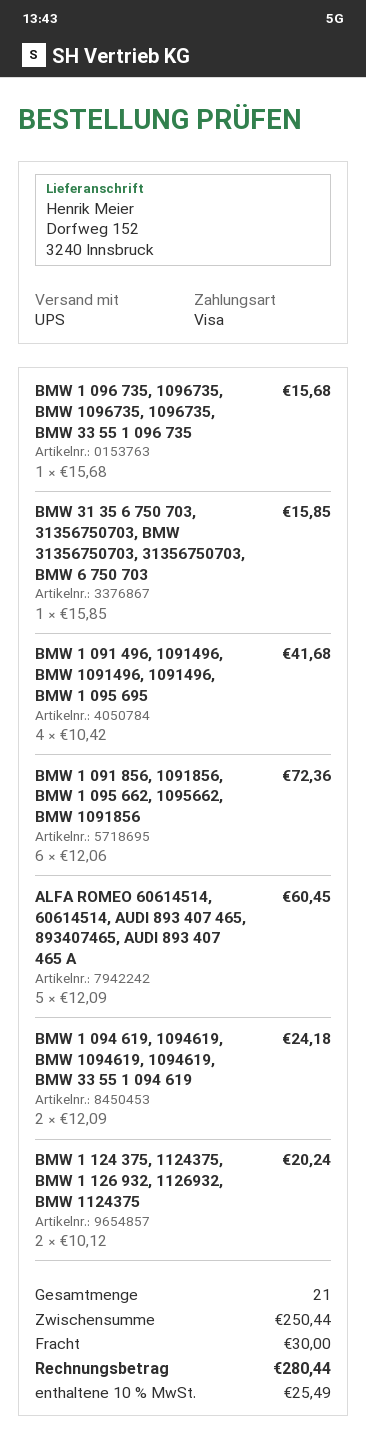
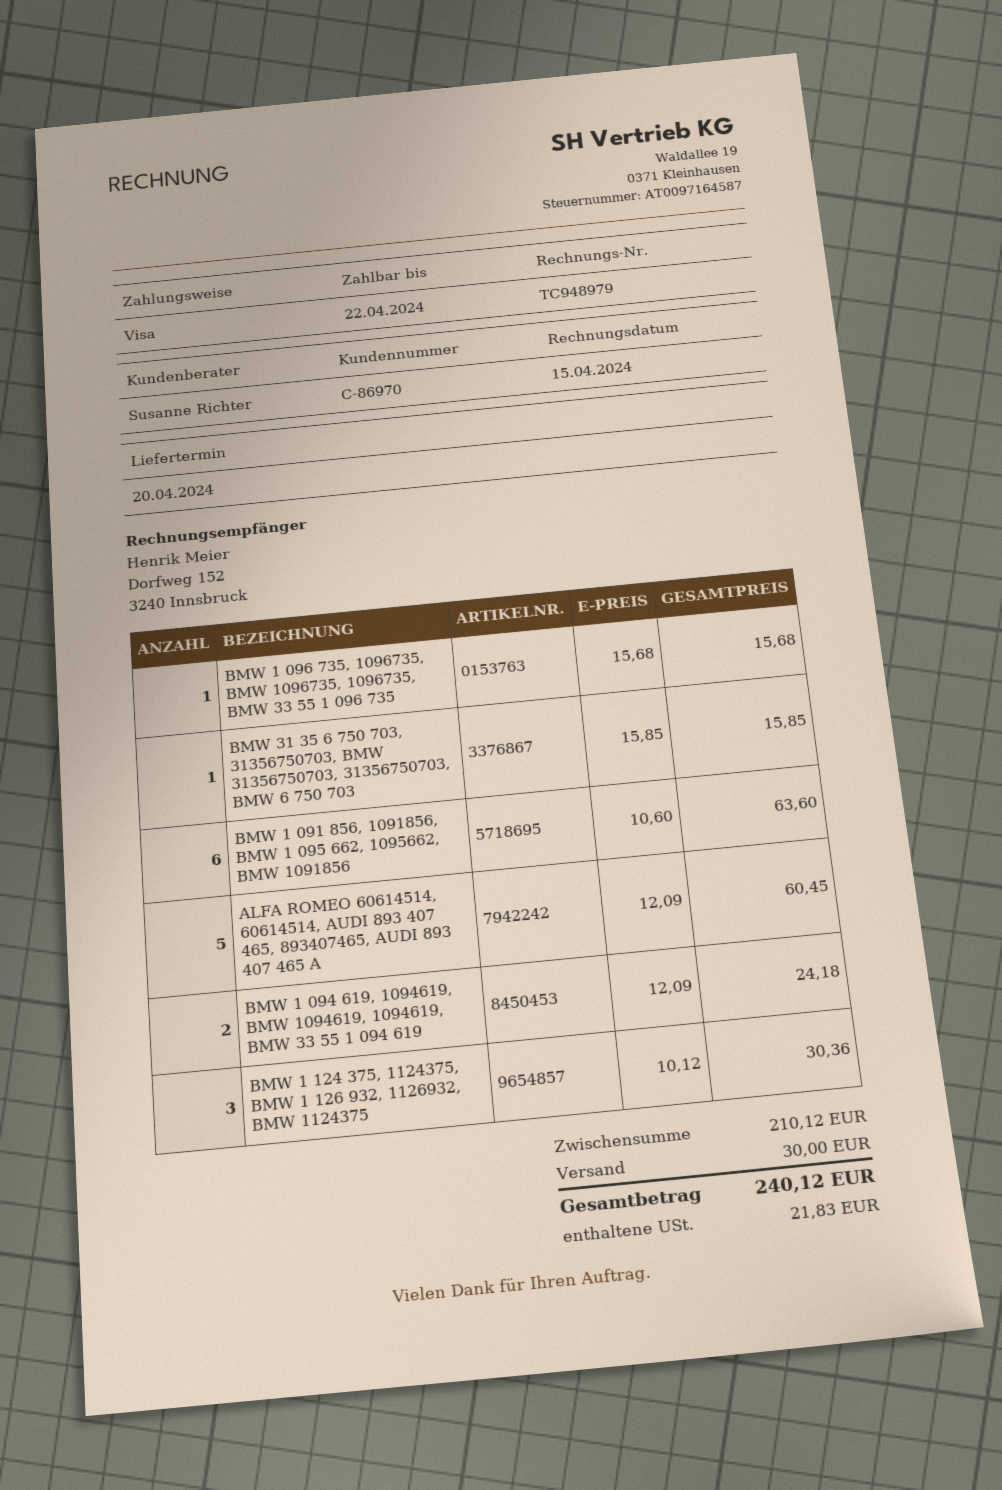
BMW 1 091 496, 1091496, BMW 1091496, 1091496, BMW 1 095 695: 4 x 10.42 = 41.68 -> none
BMW 1 091 856, 1091856, BMW 1 095 662, 1095662, BMW 1091856: 6 x 12.06 = 72.36 -> 6 x 10.60 = 63.60
BMW 1 124 375, 1124375, BMW 1 126 932, 1126932, BMW 1124375: 2 x 10.12 = 20.24 -> 3 x 10.12 = 30.36
subtotal: 250.44 -> 210.12
tax: 25.49 -> 21.83
total: 280.44 -> 240.12

